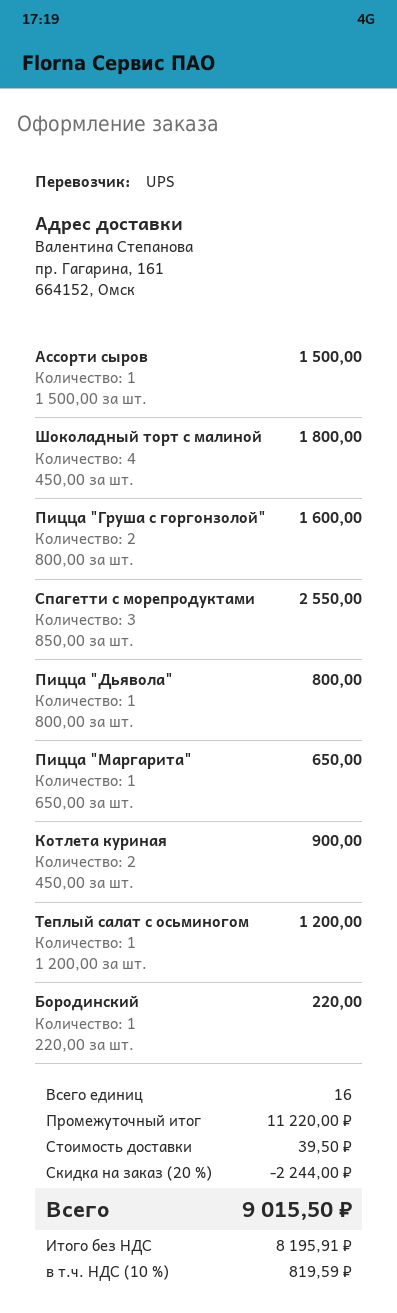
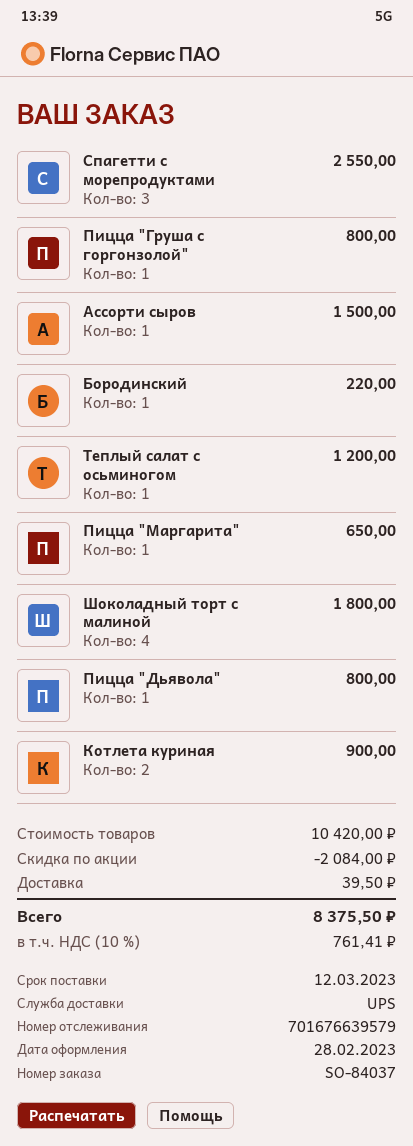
Пицца "Груша с горгонзолой": 2 for 1600.00 -> 1 for 800.00
subtotal: 11220.00 -> 10420.00
discount: 2244.00 -> 2084.00
tax: 10% = 819.59 -> 10% = 761.41
total: 9015.50 -> 8375.50

